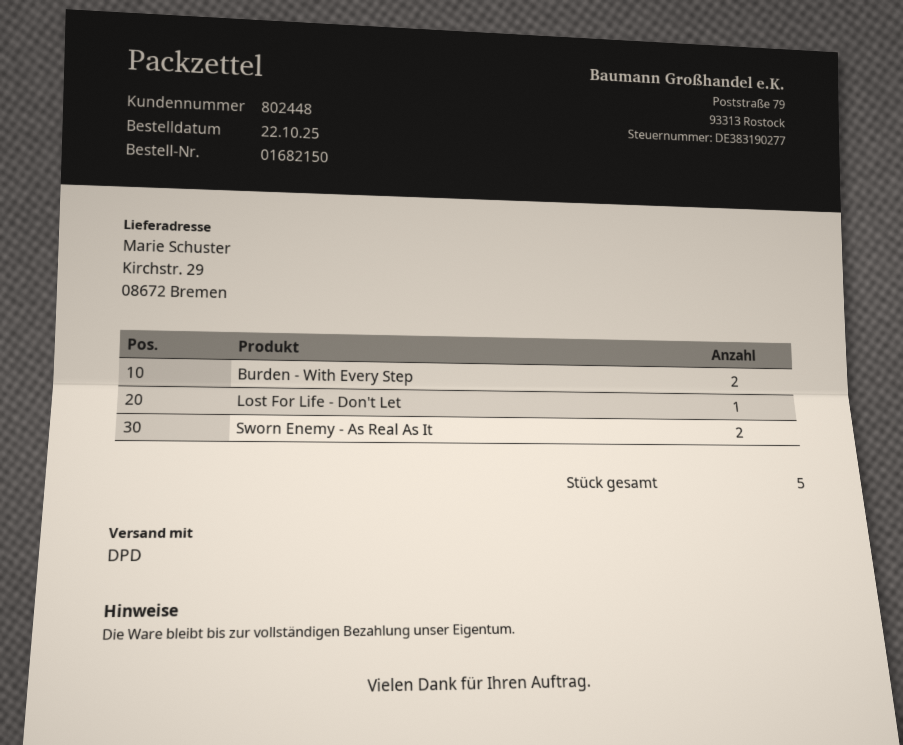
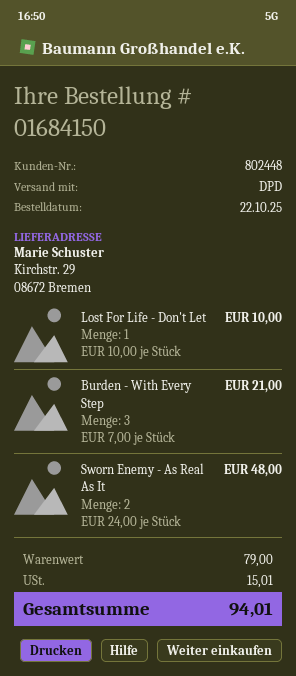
order number: 01682150 -> 01684150
Burden - With Every Step: 2 -> 3

